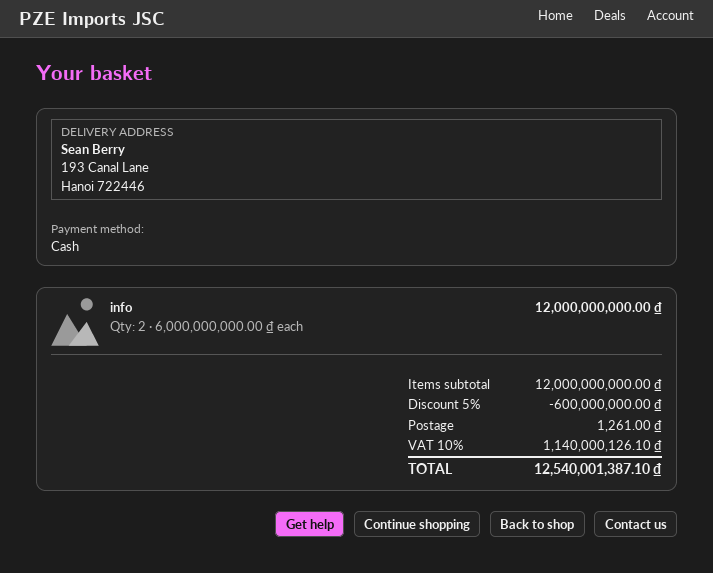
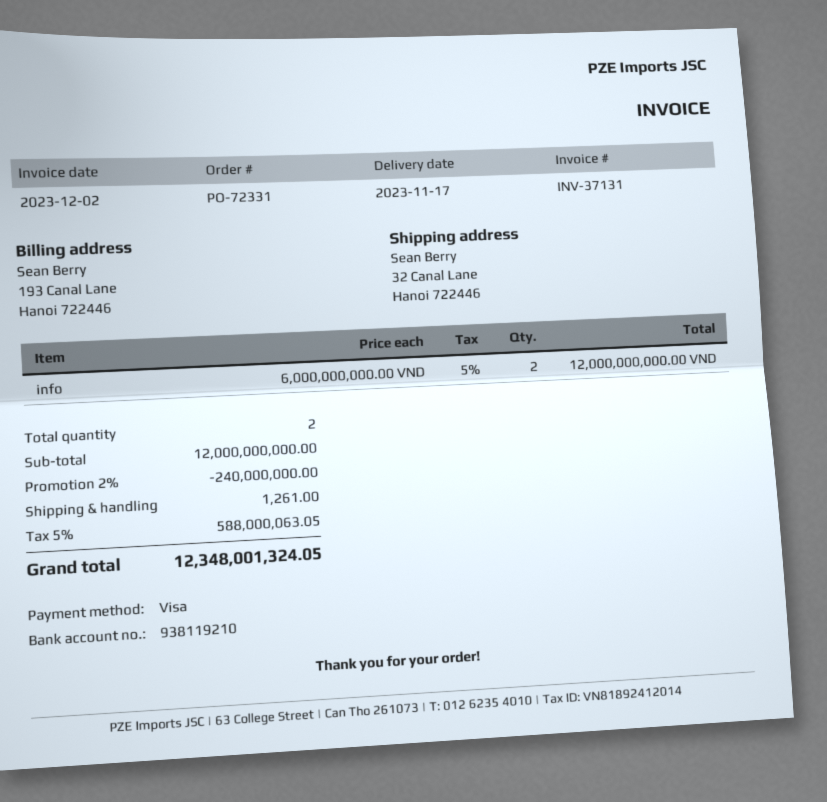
payment method: cash -> Visa
ship to: 193 Canal Lane, Hanoi 722446 -> 32 Canal Lane, Hanoi 722446
discount: 5% = 600000000.00 -> 2% = 240000000.00
tax: 10% = 1140000126.10 -> 5% = 588000063.05
total: 12540001387.10 -> 12348001324.05

